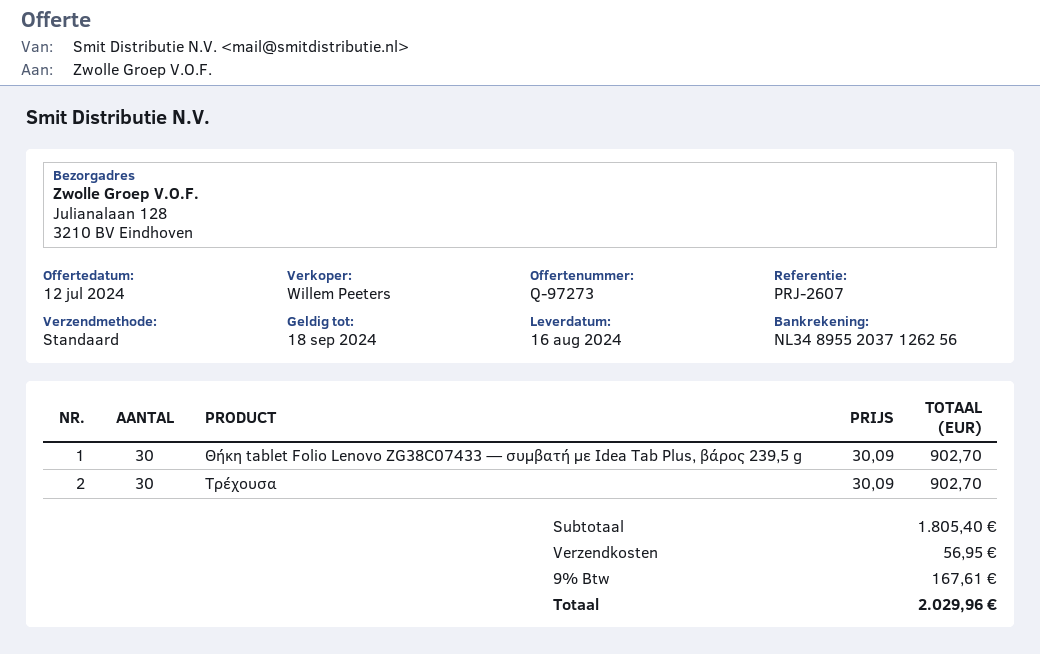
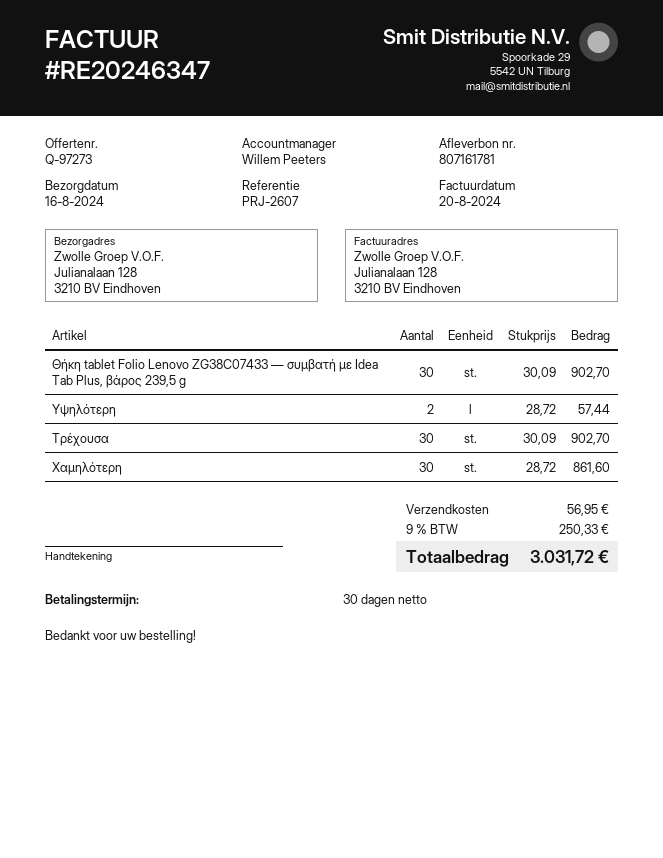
Υψηλότερη: none -> 2 x 28.72 = 57.44
Χαμηλότερη: none -> 30 x 28.72 = 861.60
tax: 9% = 167.61 -> 9% = 250.33
total: 2029.96 -> 3031.72

